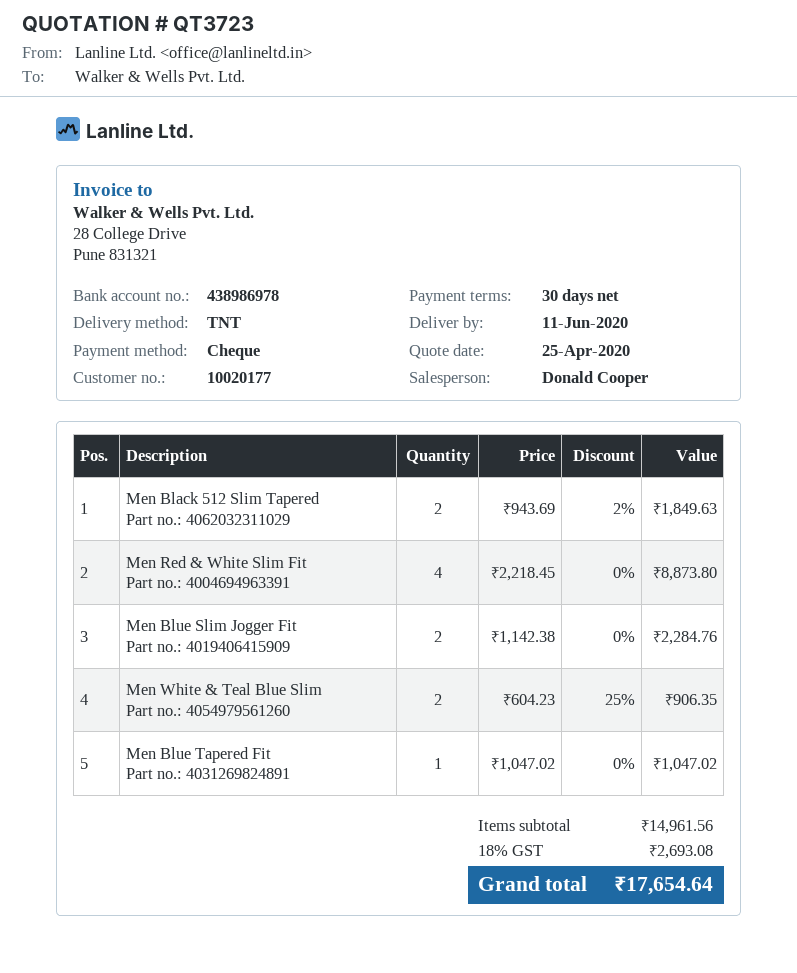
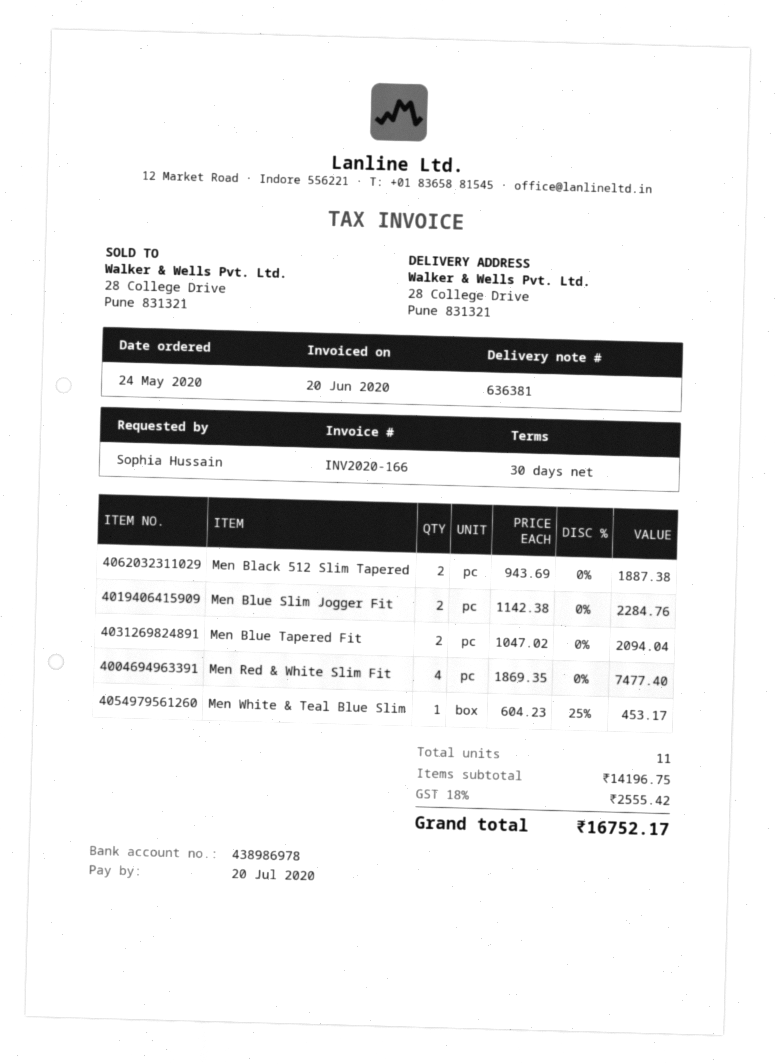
Men Black 512 Slim Tapered: 2 x 943.69 - 2% = 1849.63 -> 2 x 943.69 = 1887.38
Men Red & White Slim Fit: 4 x 2218.45 = 8873.80 -> 4 x 1869.35 = 7477.40
Men White & Teal Blue Slim: 2 x 604.23 - 25% = 906.35 -> 1 x 604.23 - 25% = 453.17
Men Blue Tapered Fit: 1 x 1047.02 = 1047.02 -> 2 x 1047.02 = 2094.04
subtotal: 14961.56 -> 14196.75
tax: 18% = 2693.08 -> 18% = 2555.42
total: 17654.64 -> 16752.17

